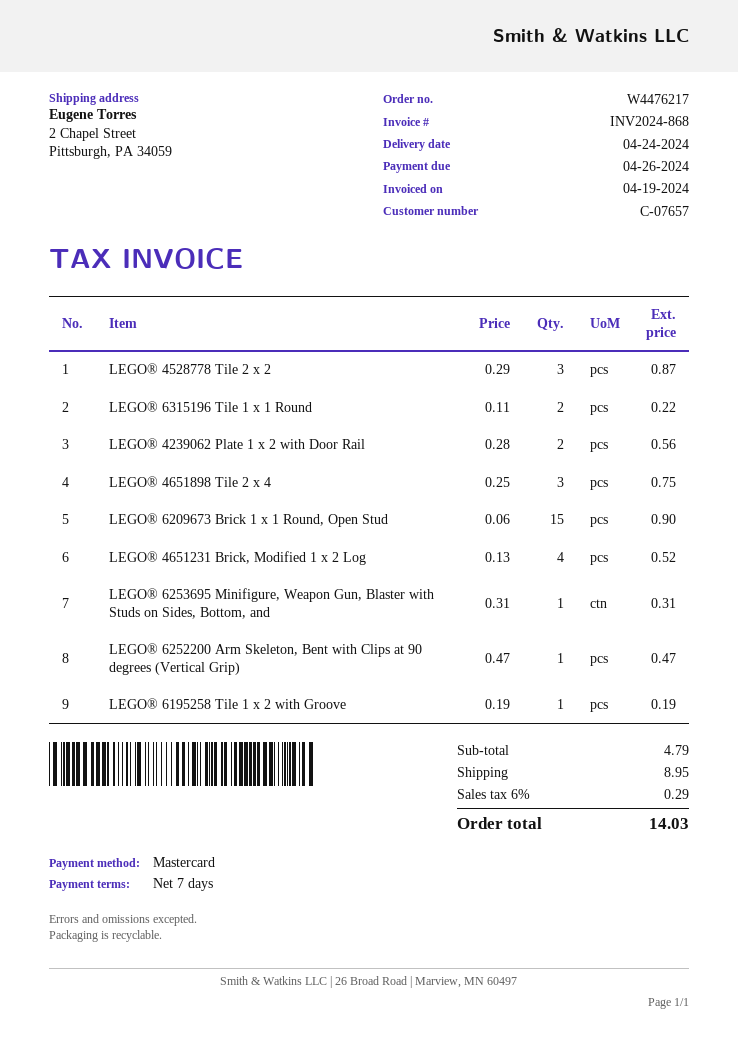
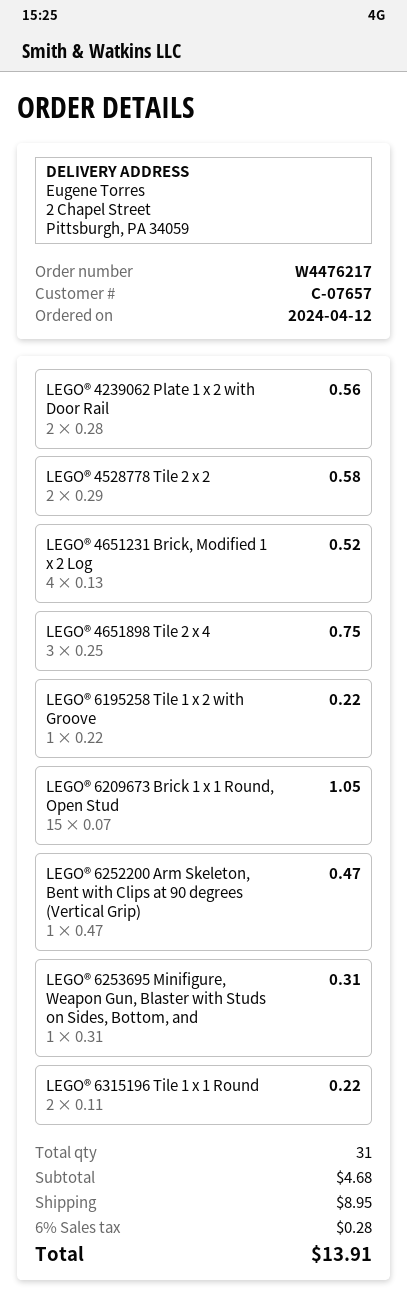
LEGO® 4528778 Tile 2 x 2: 3 x 0.29 = 0.87 -> 2 x 0.29 = 0.58
LEGO® 6209673 Brick 1 x 1 Round, Open Stud: 15 x 0.06 = 0.90 -> 15 x 0.07 = 1.05
LEGO® 6195258 Tile 1 x 2 with Groove: 1 x 0.19 = 0.19 -> 1 x 0.22 = 0.22
subtotal: 4.79 -> 4.68
tax: 6% = 0.29 -> 6% = 0.28
total: 14.03 -> 13.91

